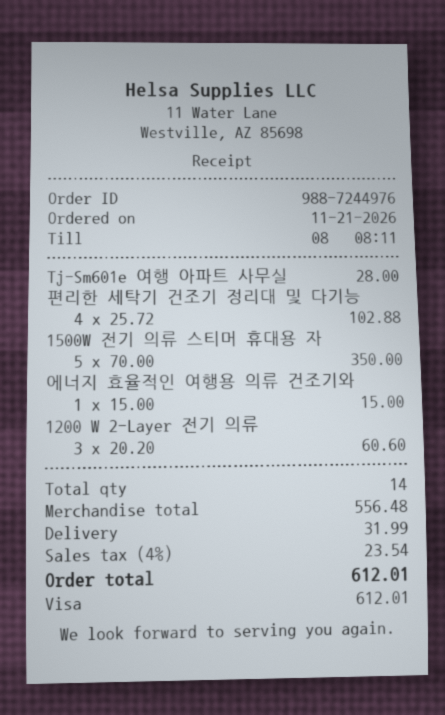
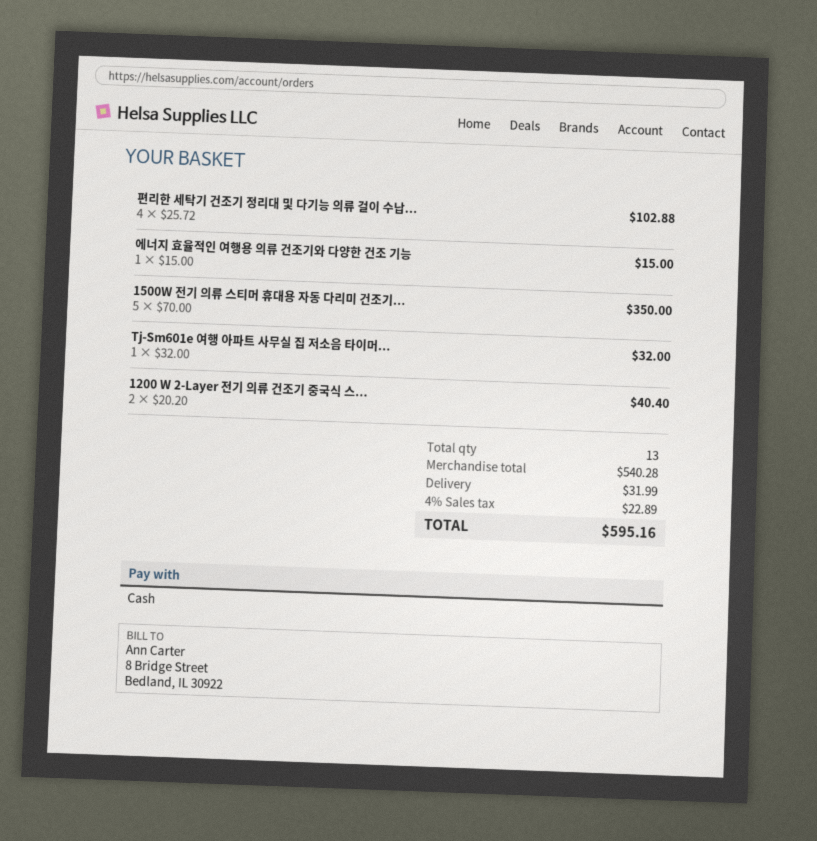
payment method: Visa -> cash
Tj-Sm601e 여행 아파트 사무실: 1 x 28.00 = 28.00 -> 1 x 32.00 = 32.00
1200 W 2-Layer 전기 의류: 3 x 20.20 = 60.60 -> 2 x 20.20 = 40.40
total quantity: 14 -> 13
subtotal: 556.48 -> 540.28
tax: 4% = 23.54 -> 4% = 22.89
total: 612.01 -> 595.16

